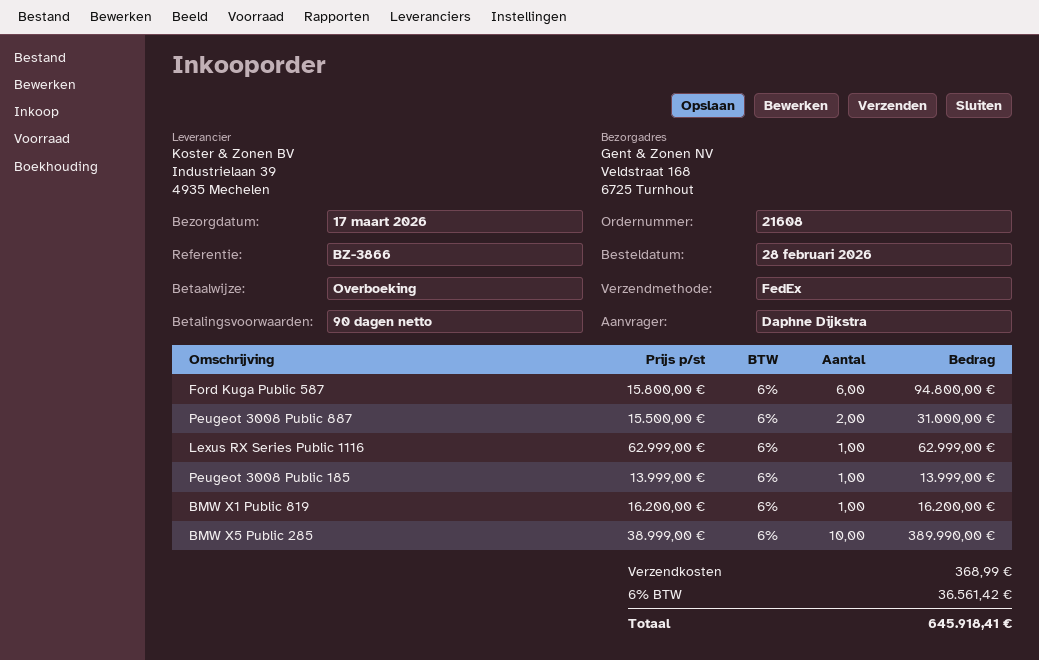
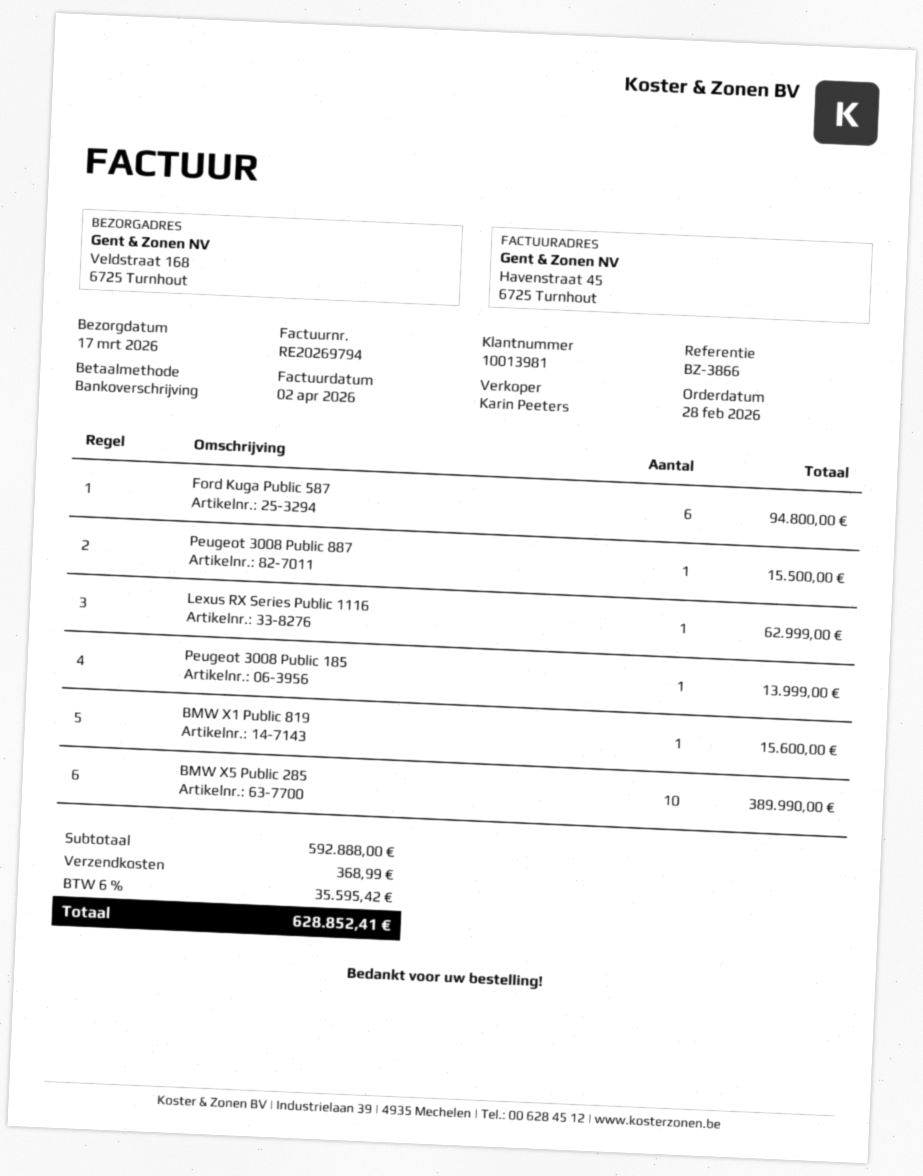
Peugeot 3008 Public 887: 2 for 31000.00 -> 1 for 15500.00
BMW X1 Public 819: 1 for 16200.00 -> 1 for 15600.00
tax: 6% = 36561.42 -> 6% = 35595.42
total: 645918.41 -> 628852.41

